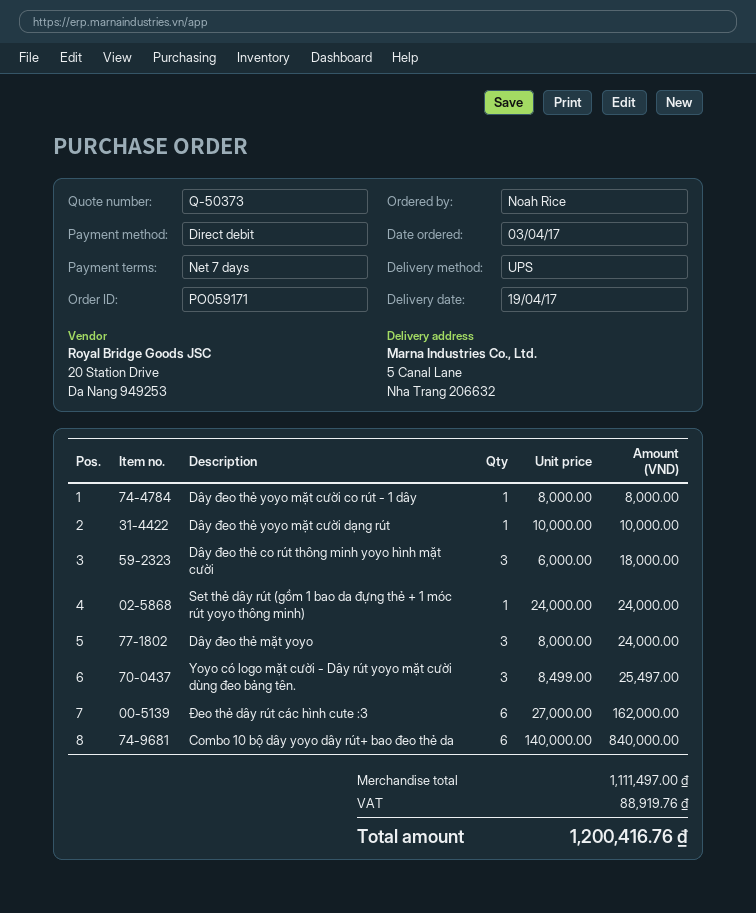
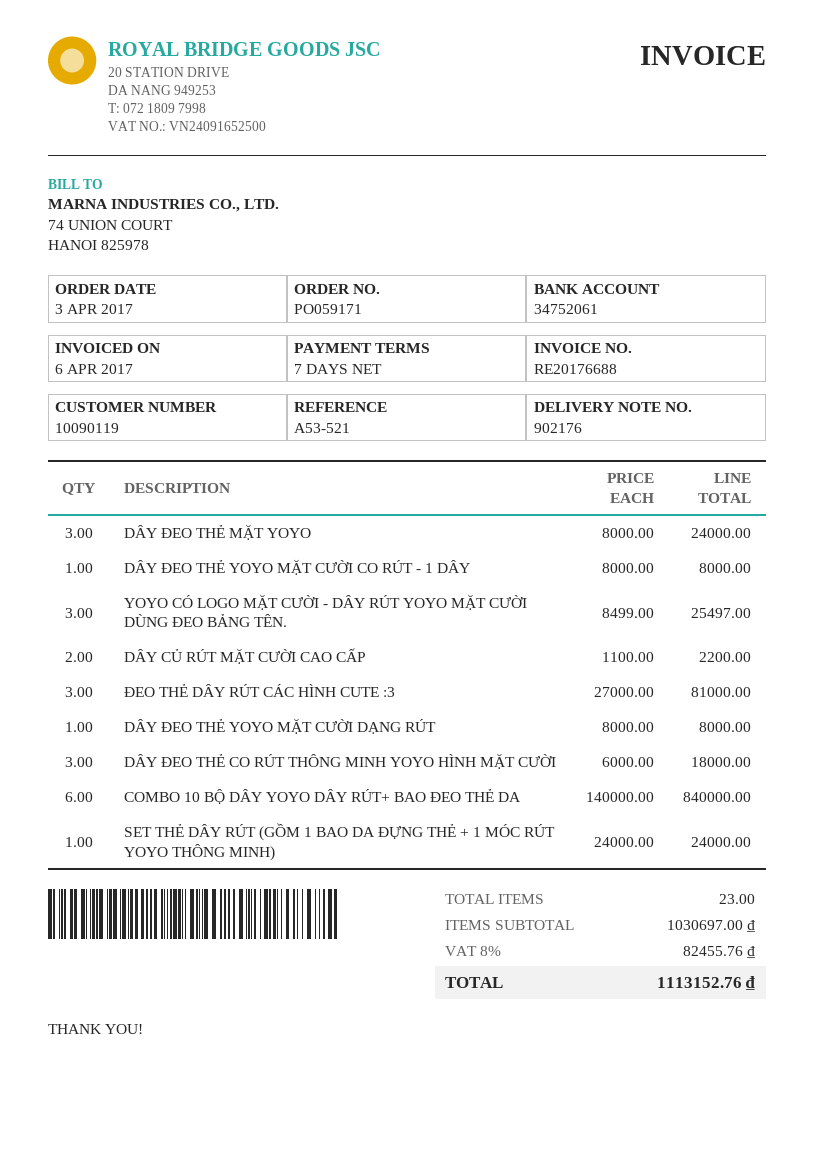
Dây đeo thẻ yoyo mặt cười dạng rút: 1 x 10000.00 = 10000.00 -> 1 x 8000.00 = 8000.00
Đeo thẻ dây rút các hình cute :3: 6 x 27000.00 = 162000.00 -> 3 x 27000.00 = 81000.00
DÂY CỦ RÚT MẶT CƯỜI CAO CẤP: none -> 2 x 1100.00 = 2200.00
subtotal: 1111497.00 -> 1030697.00
tax: 88919.76 -> 82455.76
total: 1200416.76 -> 1113152.76

